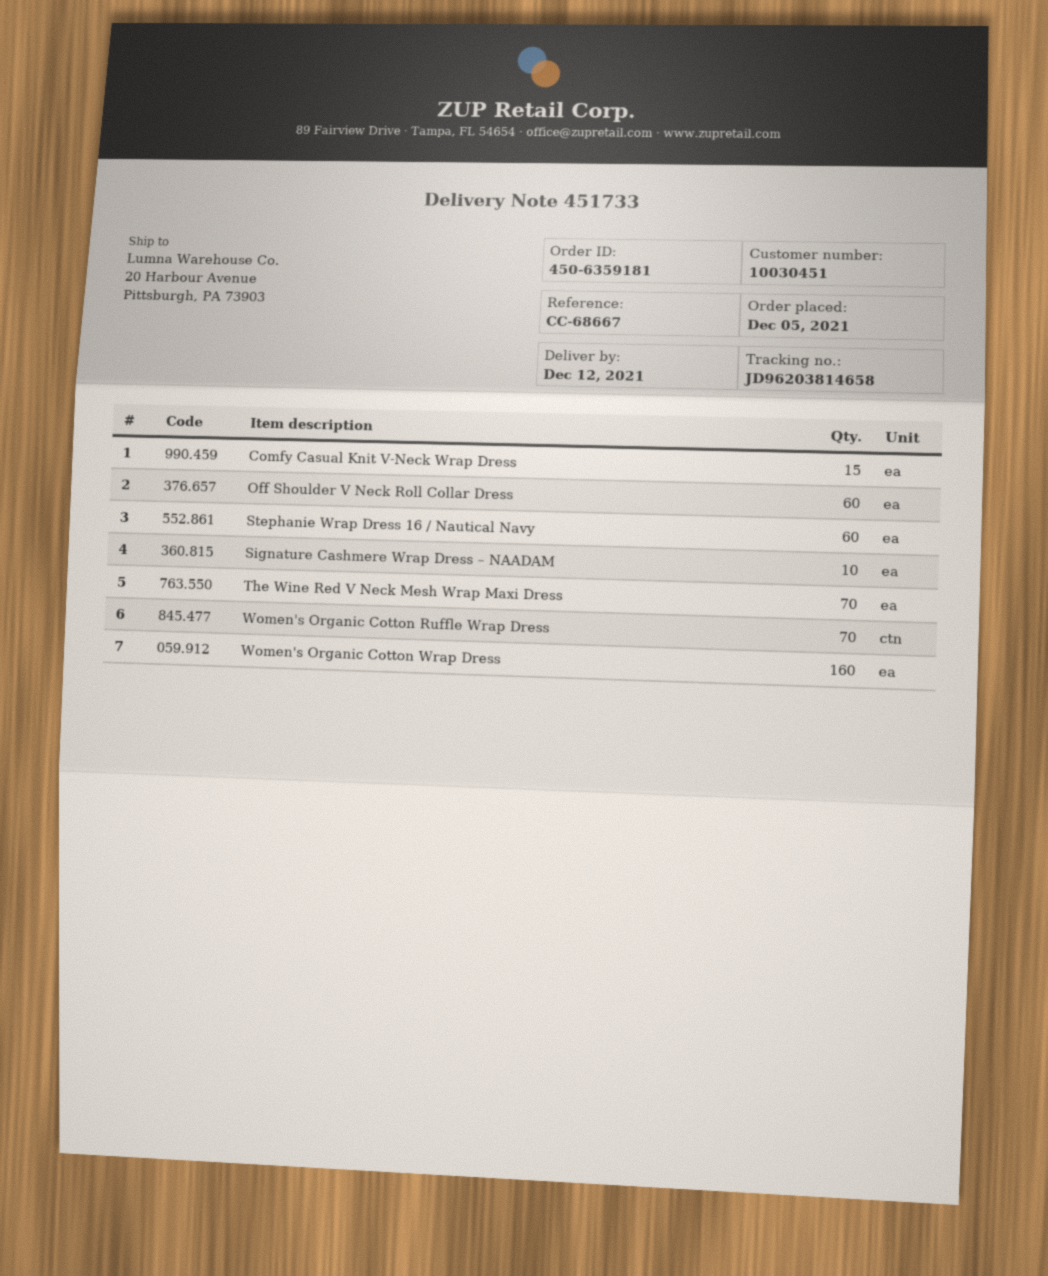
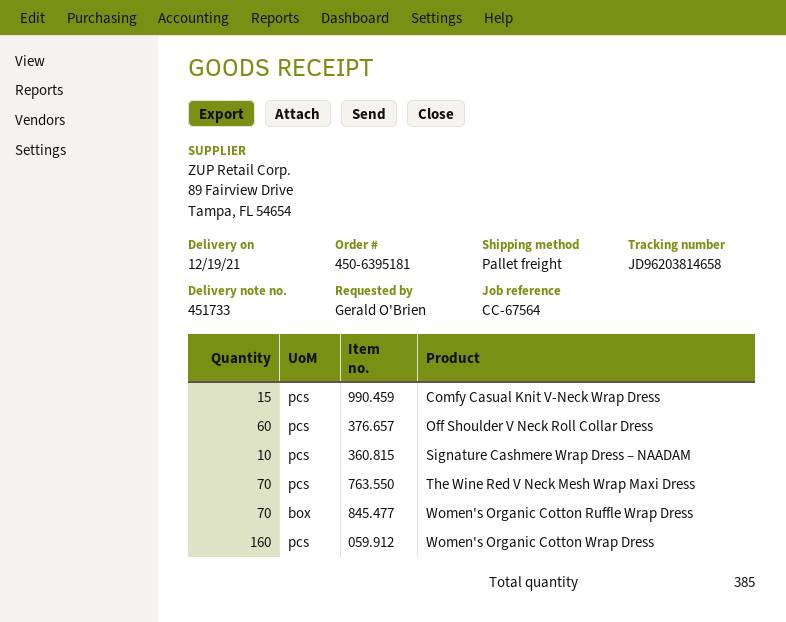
order number: 450-6359181 -> 450-6395181
delivery date: 2021-12-12 -> 2021-12-19
reference: CC-68667 -> CC-67564
Stephanie Wrap Dress 16 / Nautical Navy: 60 -> none

